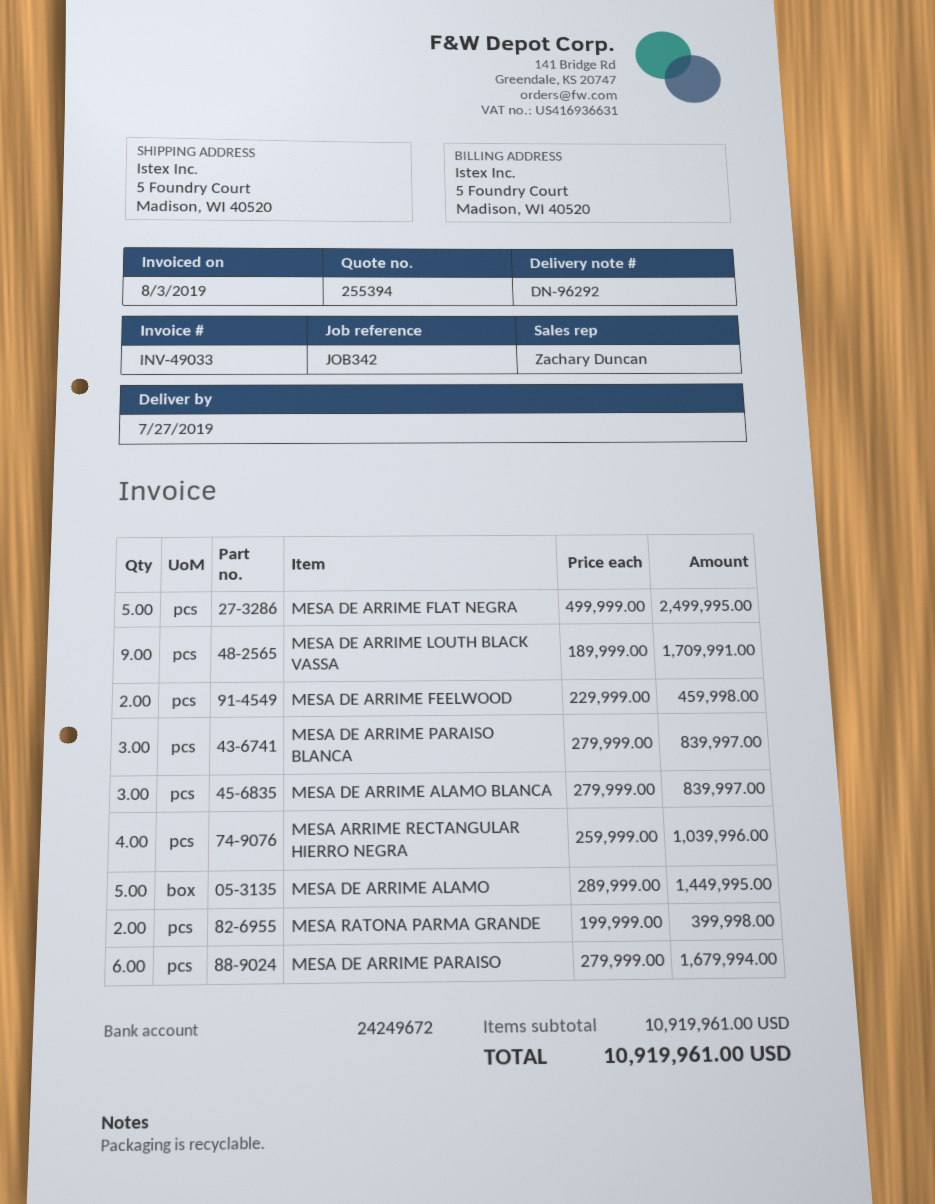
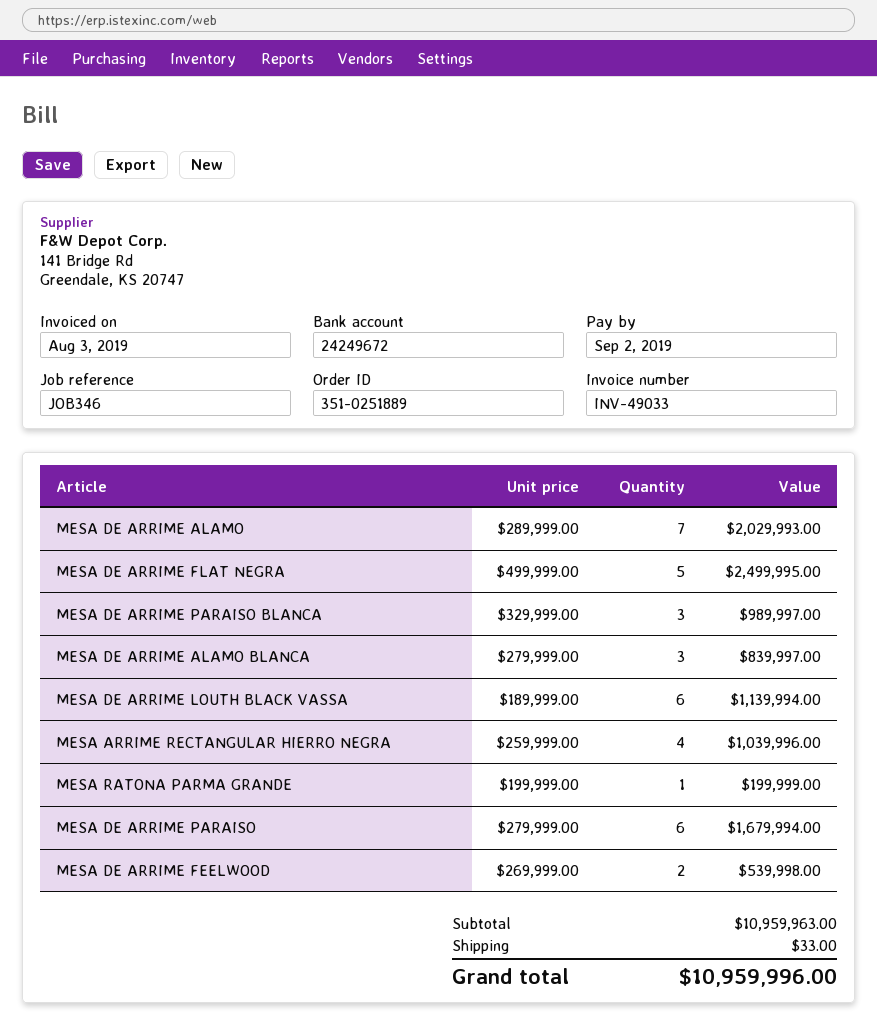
reference: JOB342 -> JOB346
MESA DE ARRIME LOUTH BLACK VASSA: 9 x 189999.00 = 1709991.00 -> 6 x 189999.00 = 1139994.00
MESA DE ARRIME FEELWOOD: 2 x 229999.00 = 459998.00 -> 2 x 269999.00 = 539998.00
MESA DE ARRIME PARAISO BLANCA: 3 x 279999.00 = 839997.00 -> 3 x 329999.00 = 989997.00
MESA DE ARRIME ALAMO: 5 x 289999.00 = 1449995.00 -> 7 x 289999.00 = 2029993.00
MESA RATONA PARMA GRANDE: 2 x 199999.00 = 399998.00 -> 1 x 199999.00 = 199999.00
subtotal: 10919961.00 -> 10959963.00
shipping: none -> 33.00
total: 10919961.00 -> 10959996.00

